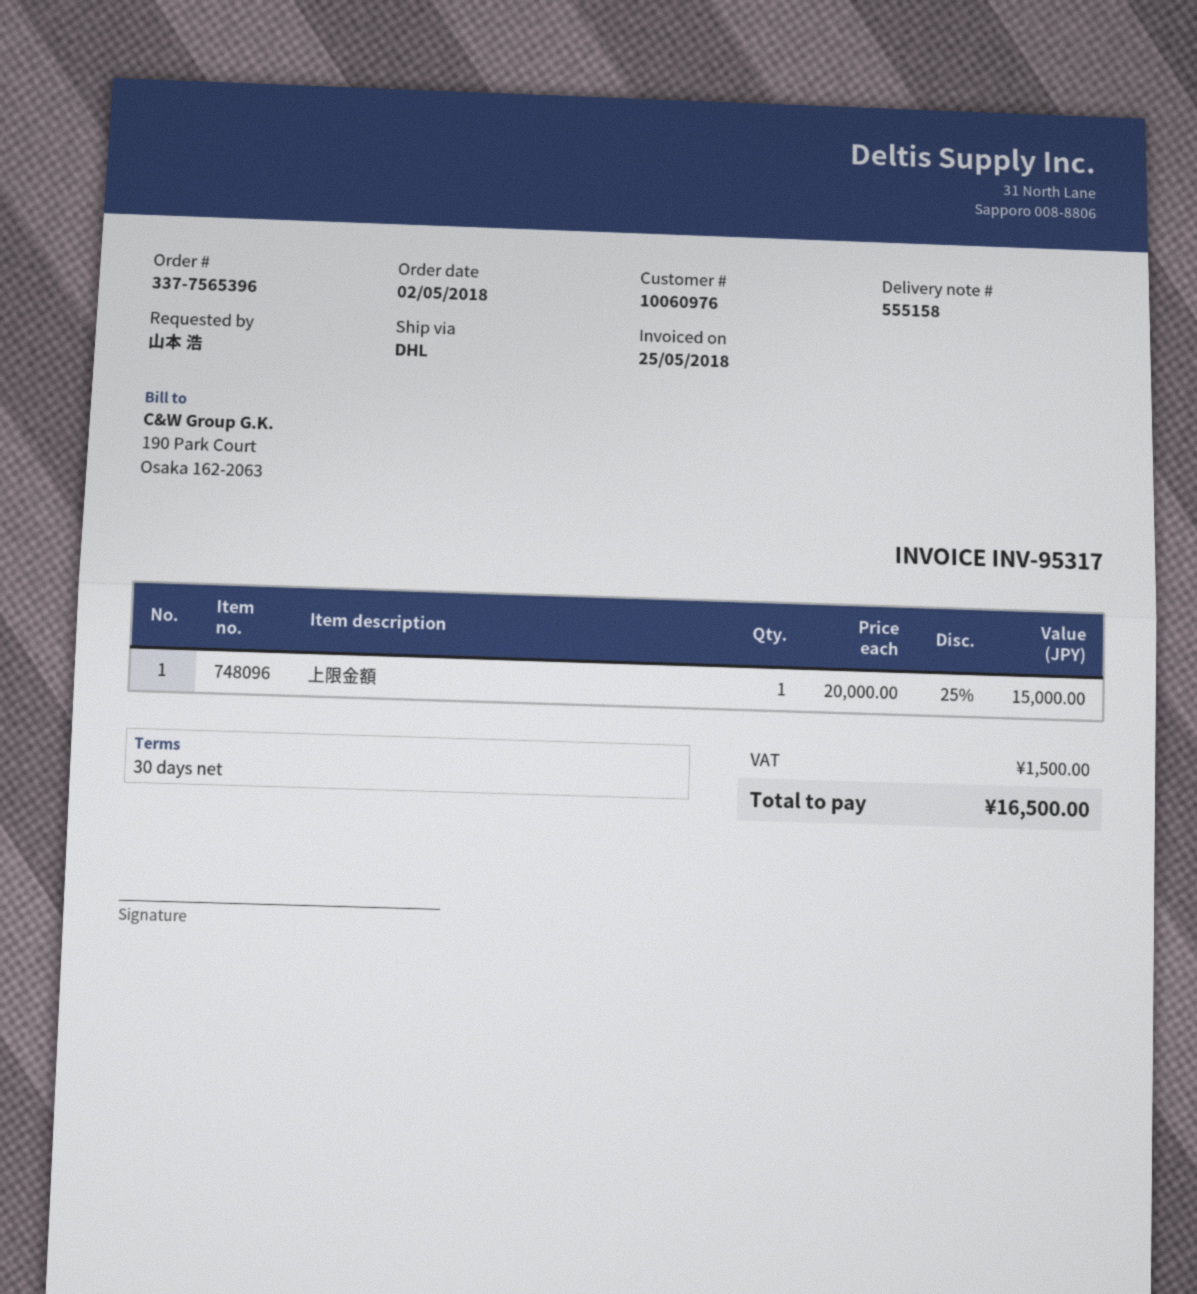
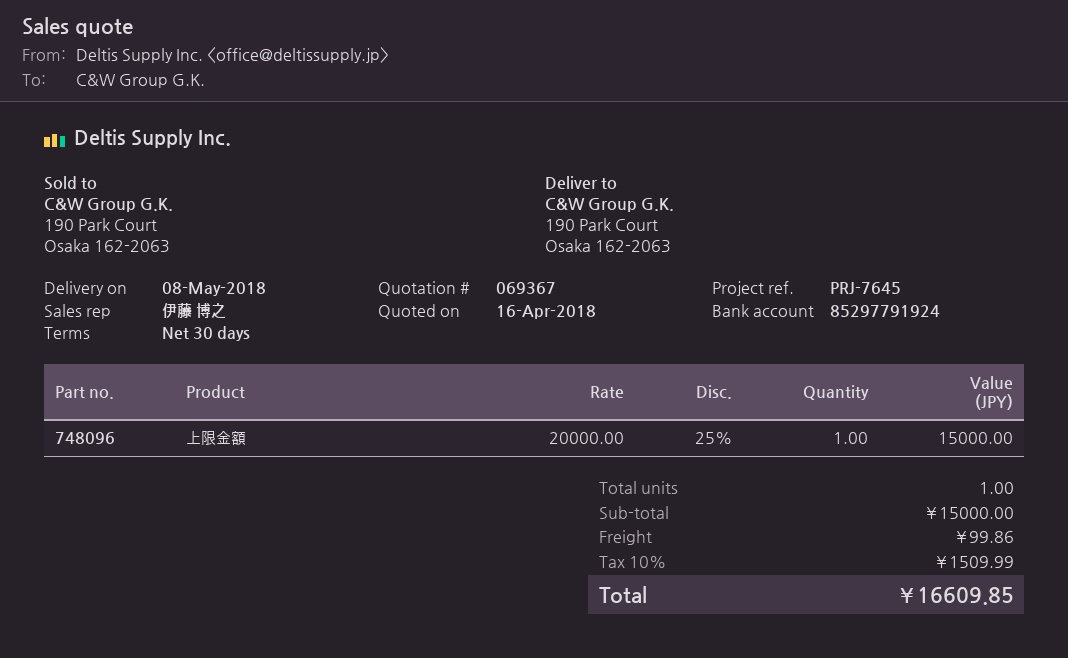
shipping: none -> 99.86
tax: 1500.00 -> 1509.99
total: 16500.00 -> 16609.85

